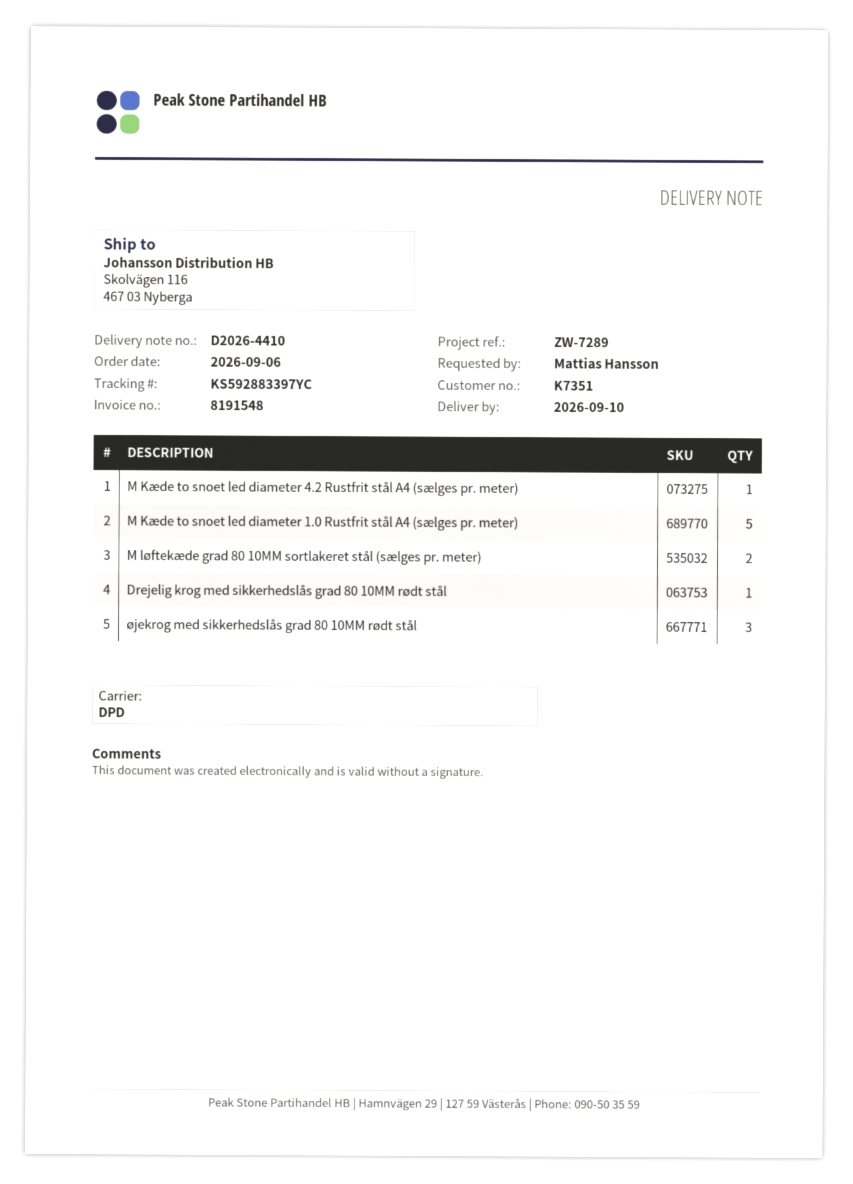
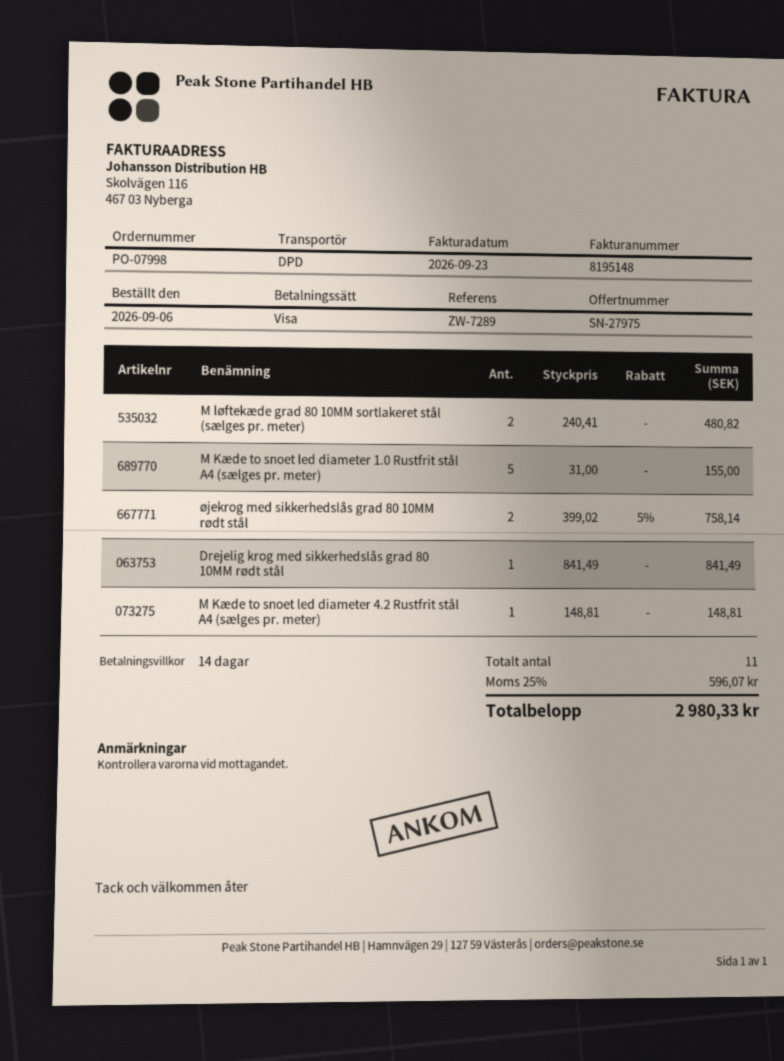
invoice number: 8191548 -> 8195148
øjekrog med sikkerhedslås grad 80 10MM rødt stål: 3 -> 2

